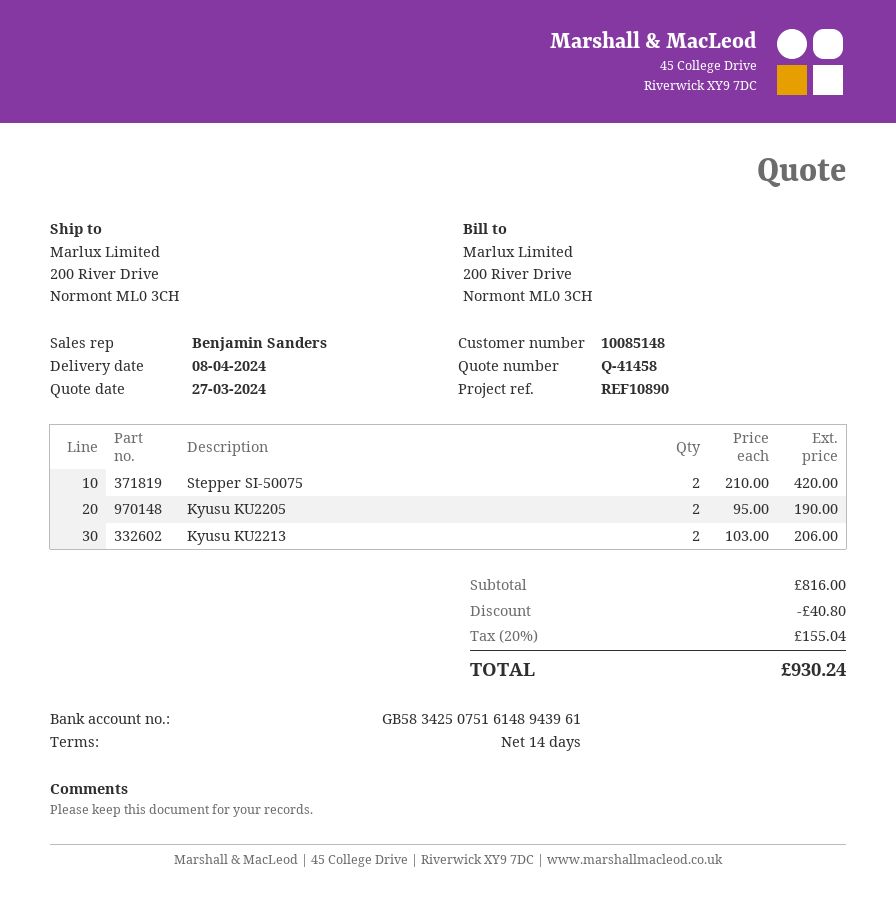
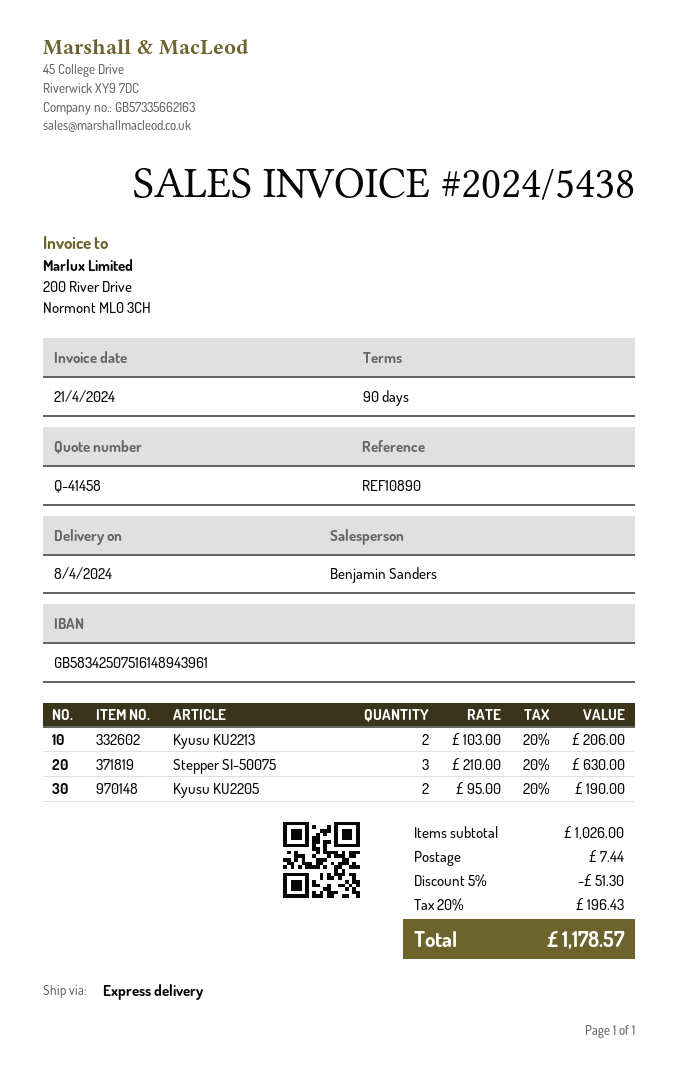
payment terms: 14 days -> 90 days
Stepper SI-50075: 2 x 210.00 = 420.00 -> 3 x 210.00 = 630.00
subtotal: 816.00 -> 1026.00
discount: 40.80 -> 51.30
shipping: none -> 7.44
tax: 20% = 155.04 -> 20% = 196.43
total: 930.24 -> 1178.57

